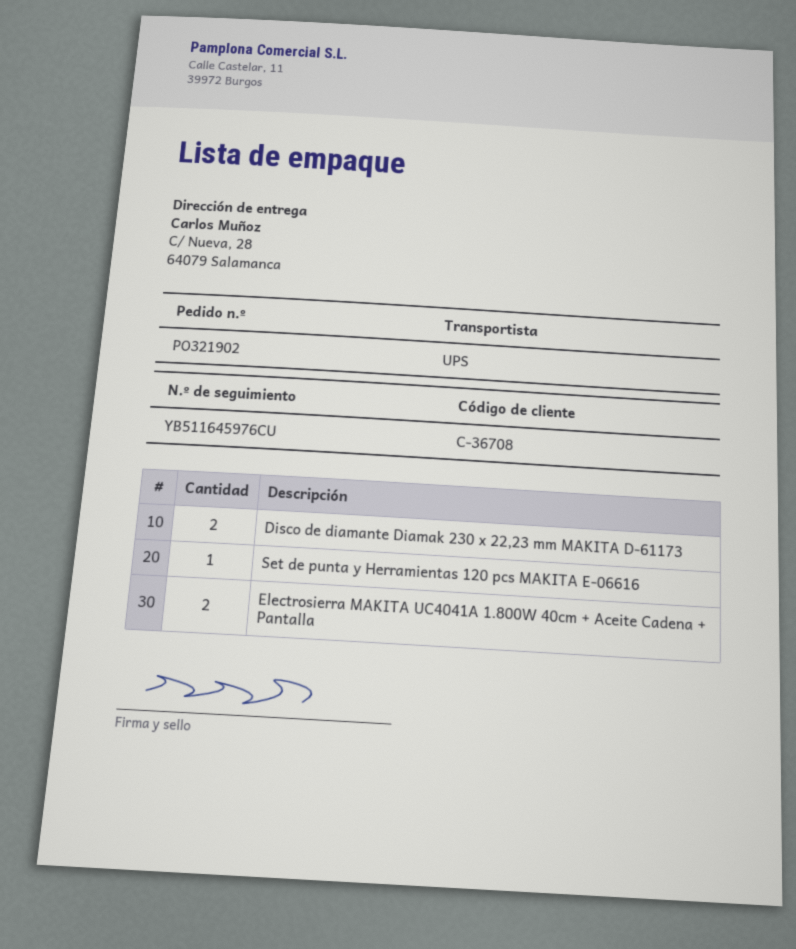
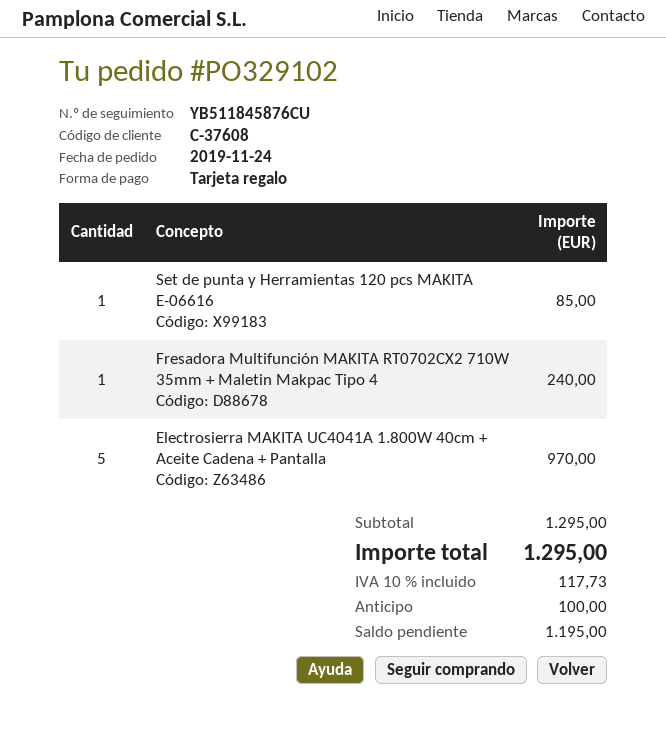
order number: PO321902 -> PO329102
customer number: C-36708 -> C-37608
tracking number: YB511645976CU -> YB511845876CU
Disco de diamante Diamak 230 x 22,23 mm MAKITA D-61173: 2 -> none
Electrosierra MAKITA UC4041A 1.800W 40cm + Aceite Cadena + Pantalla: 2 -> 5
Fresadora Multifunción MAKITA RT0702CX2 710W 35mm + Maletin Makpac Tipo 4: none -> 1

